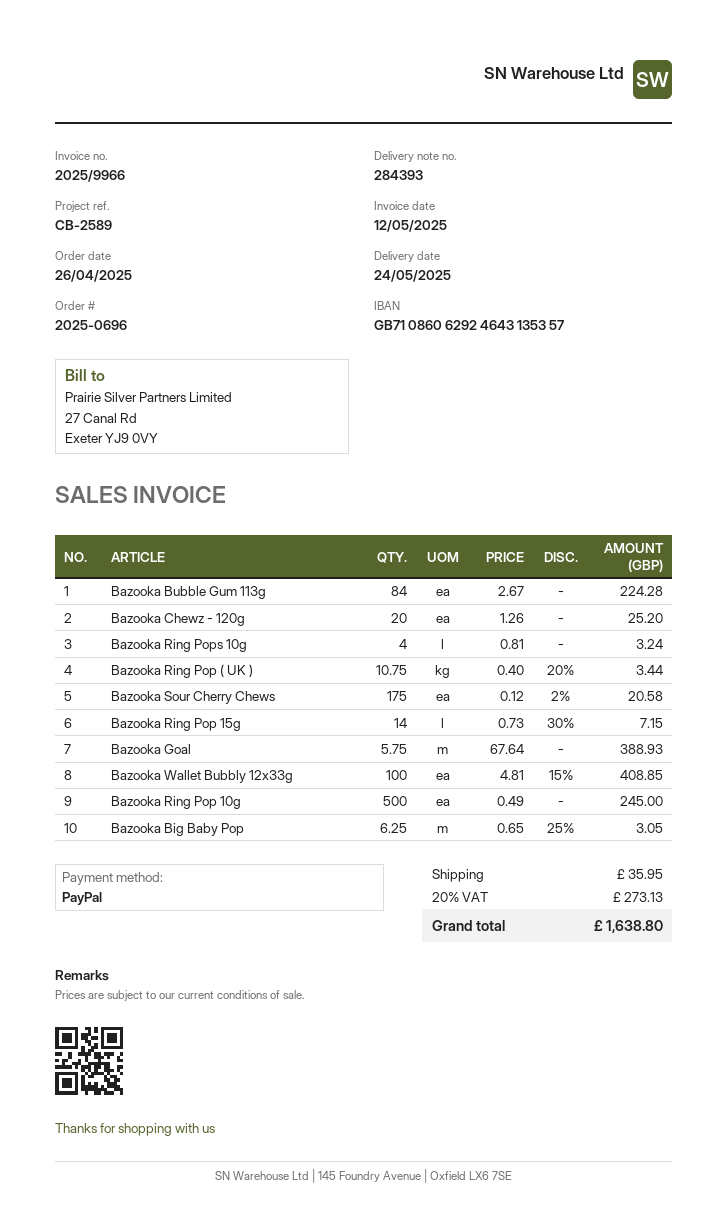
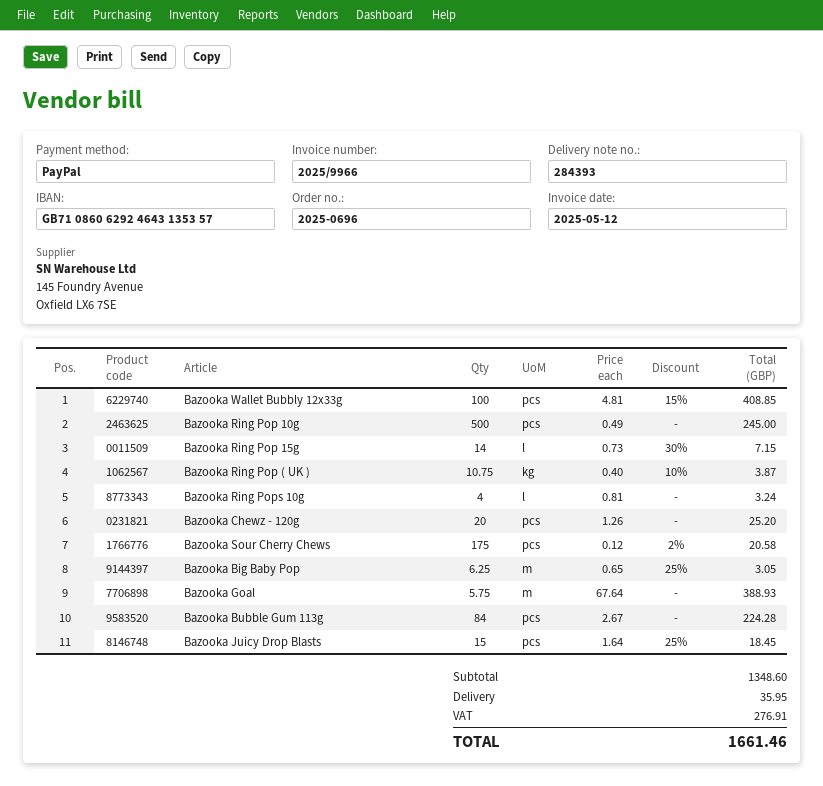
Bazooka Ring Pop ( UK ): 10.75 x 0.40 - 20% = 3.44 -> 10.75 x 0.40 - 10% = 3.87
Bazooka Juicy Drop Blasts: none -> 15 x 1.64 - 25% = 18.45
tax: 273.13 -> 276.91
total: 1638.80 -> 1661.46

